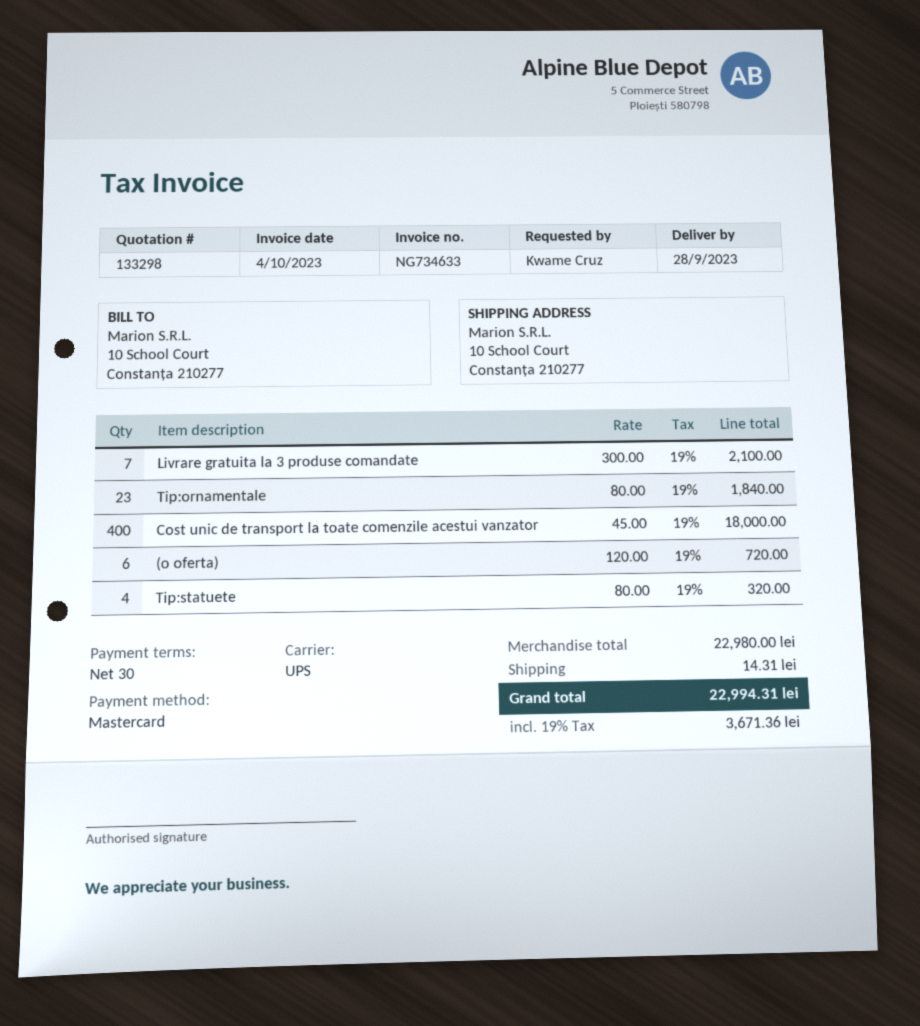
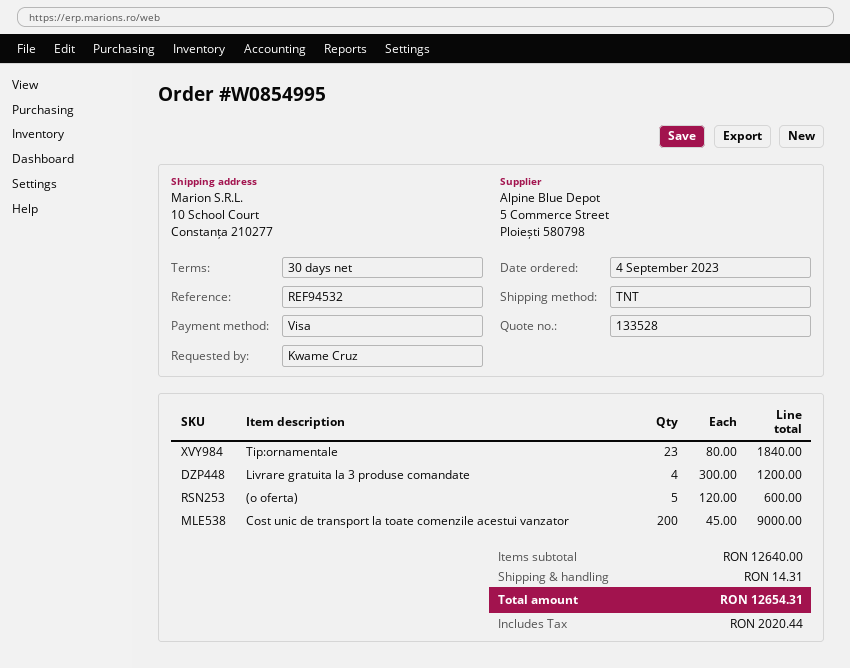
quote number: 133298 -> 133528
payment method: Mastercard -> Visa
shipping method: UPS -> TNT
Livrare gratuita la 3 produse comandate: 7 x 300.00 = 2100.00 -> 4 x 300.00 = 1200.00
Cost unic de transport la toate comenzile acestui vanzator: 400 x 45.00 = 18000.00 -> 200 x 45.00 = 9000.00
(o oferta): 6 x 120.00 = 720.00 -> 5 x 120.00 = 600.00
Tip:statuete: 4 x 80.00 = 320.00 -> none
subtotal: 22980.00 -> 12640.00
tax: 3671.36 -> 2020.44
total: 22994.31 -> 12654.31

